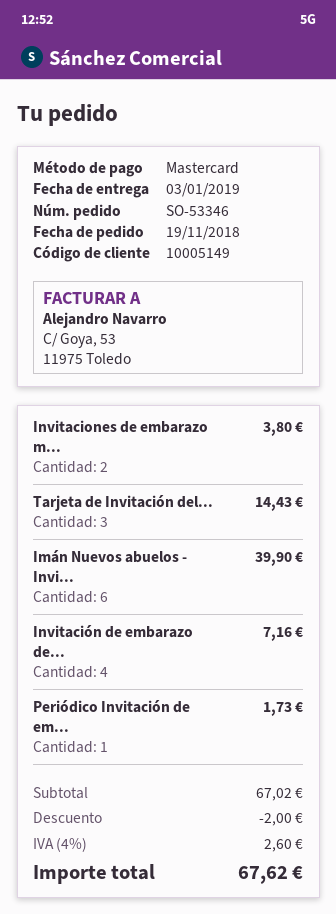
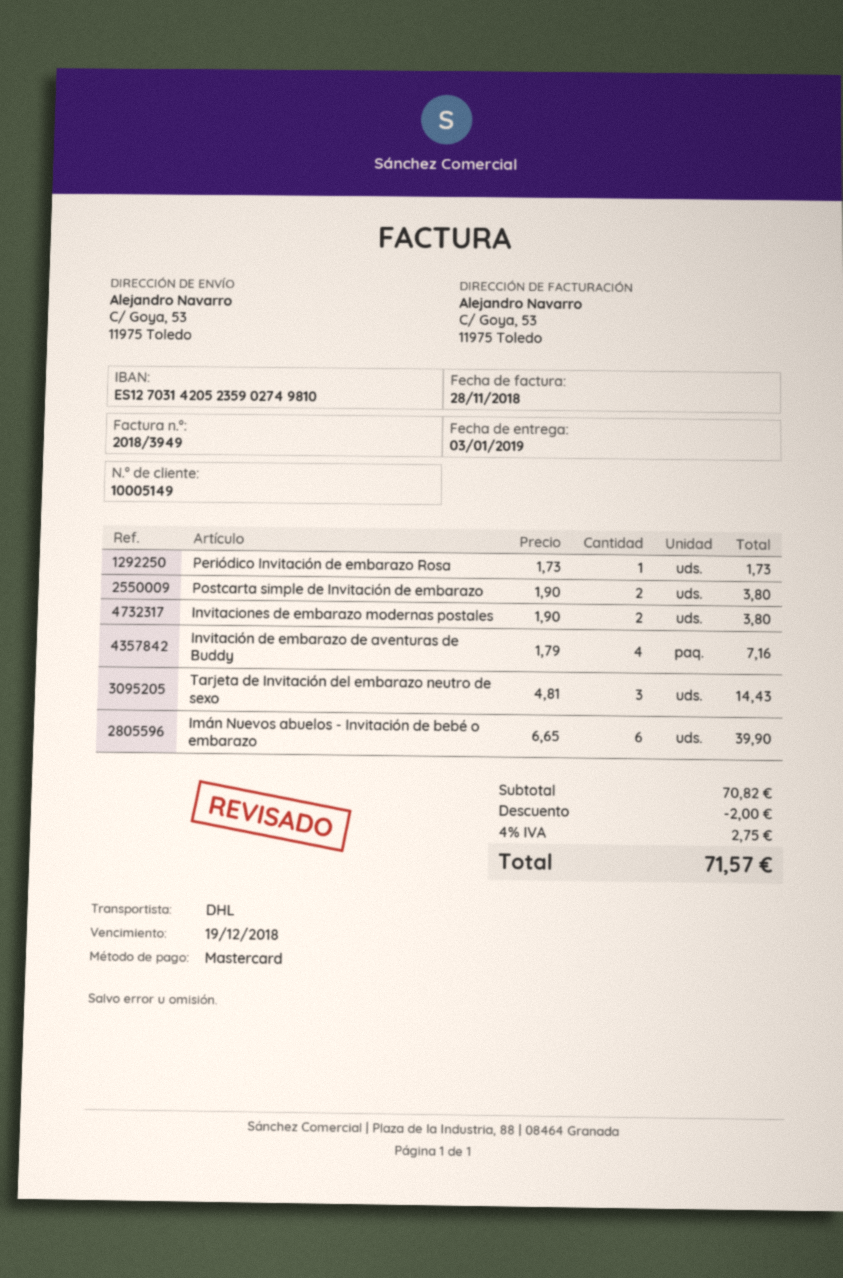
Postcarta simple de Invitación de embarazo: none -> 2 for 3.80
subtotal: 67.02 -> 70.82
tax: 4% = 2.60 -> 4% = 2.75
total: 67.62 -> 71.57

